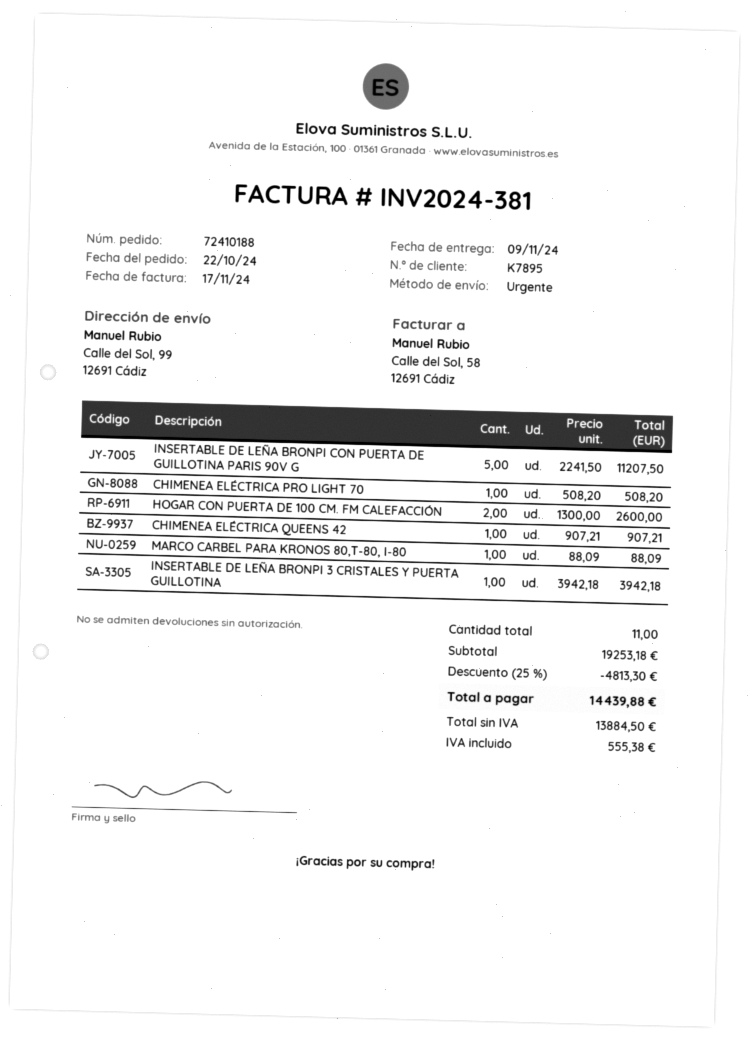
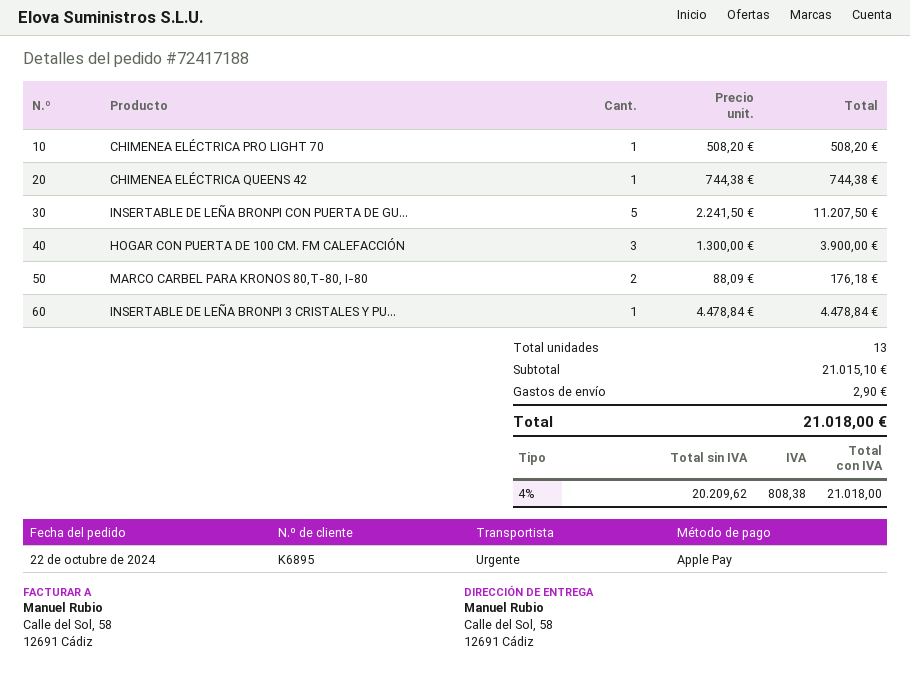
order number: 72410188 -> 72417188
customer number: K7895 -> K6895
ship to: Calle del Sol, 99, 12691 Cádiz -> Calle del Sol, 58, 12691 Cádiz
HOGAR CON PUERTA DE 100 CM. FM CALEFACCIÓN: 2 x 1300.00 = 2600.00 -> 3 x 1300.00 = 3900.00
CHIMENEA ELÉCTRICA QUEENS 42: 1 x 907.21 = 907.21 -> 1 x 744.38 = 744.38
MARCO CARBEL PARA KRONOS 80,T-80, I-80: 1 x 88.09 = 88.09 -> 2 x 88.09 = 176.18
INSERTABLE DE LEÑA BRONPI 3 CRISTALES Y PUERTA GUILLOTINA: 1 x 3942.18 = 3942.18 -> 1 x 4478.84 = 4478.84
total quantity: 11 -> 13
subtotal: 19253.18 -> 21015.10
discount: 25% = 4813.30 -> none
shipping: none -> 2.90
net: 13884.50 -> 20209.62
tax: 555.38 -> 808.38
total: 14439.88 -> 21018.00

